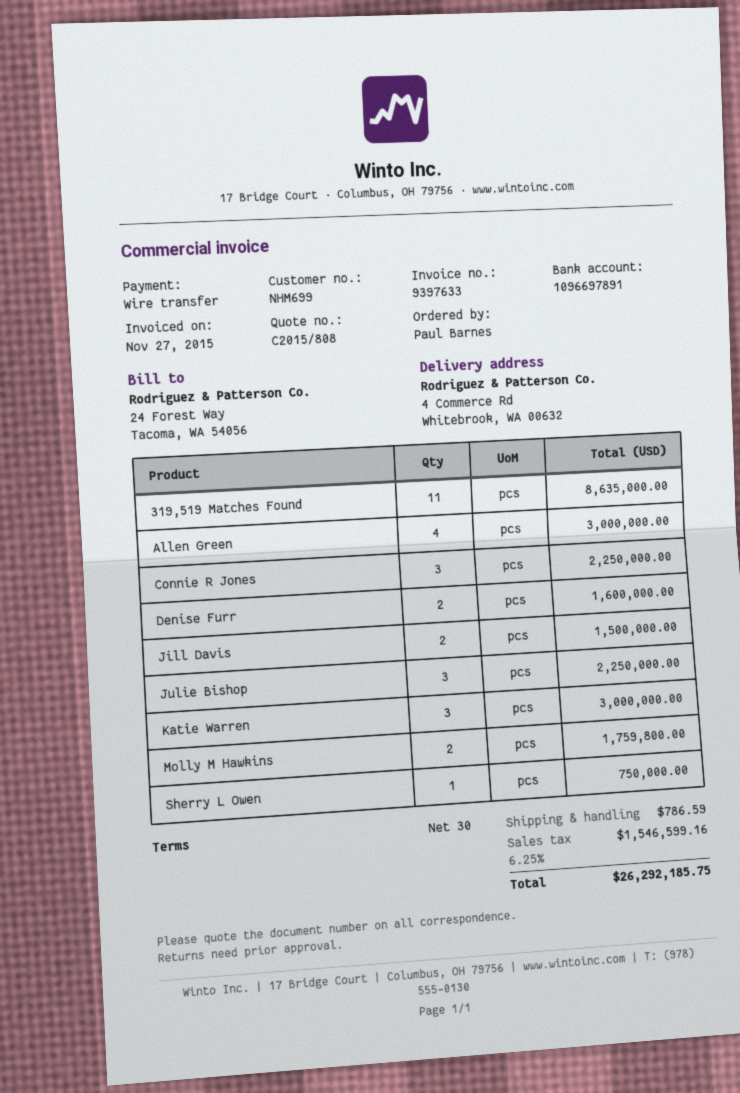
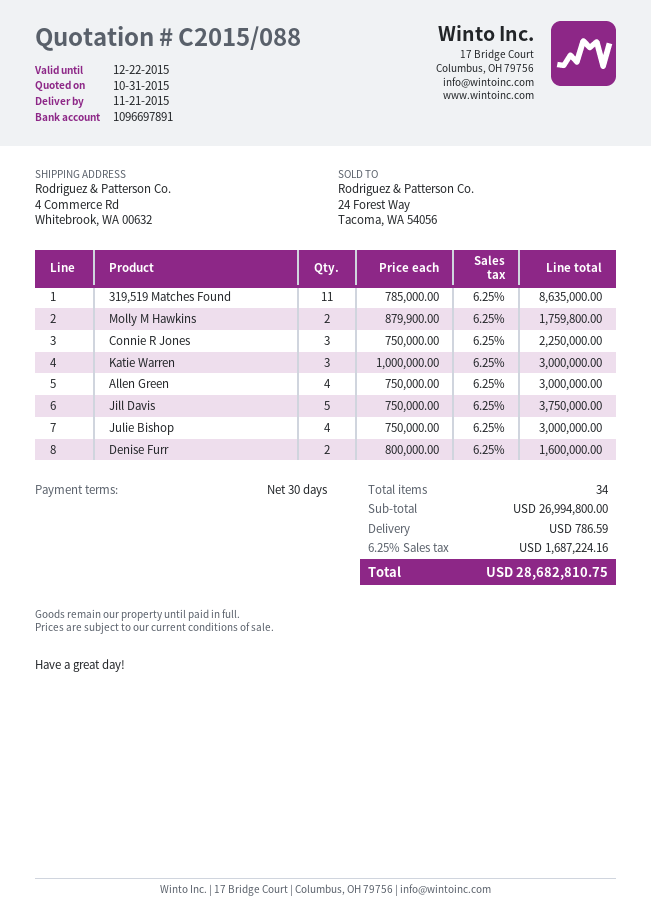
quote number: C2015/808 -> C2015/088
Jill Davis: 2 for 1500000.00 -> 5 for 3750000.00
Julie Bishop: 3 for 2250000.00 -> 4 for 3000000.00
Sherry L Owen: 1 for 750000.00 -> none
tax: 6.25% = 1546599.16 -> 6.25% = 1687224.16
total: 26292185.75 -> 28682810.75

